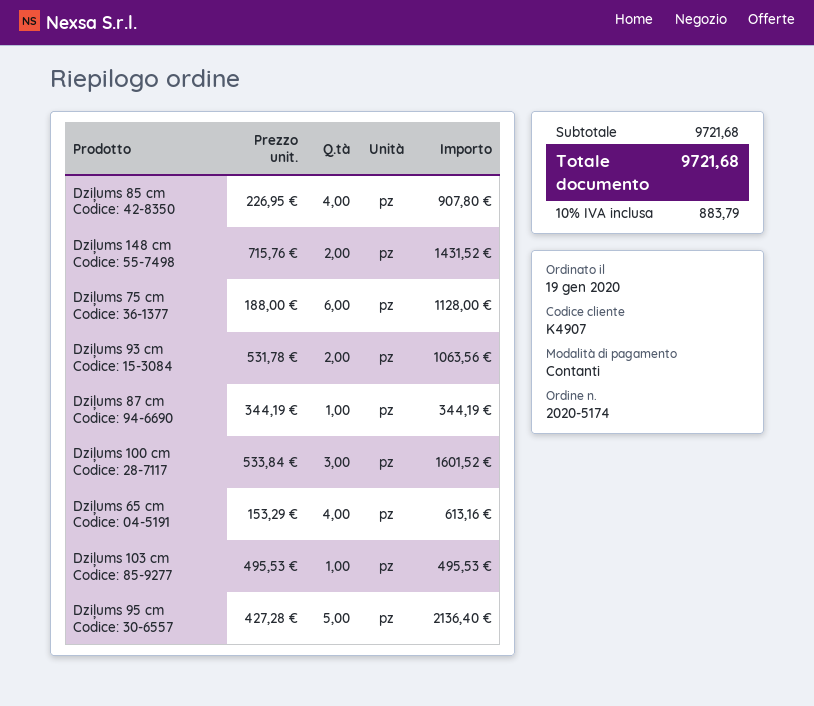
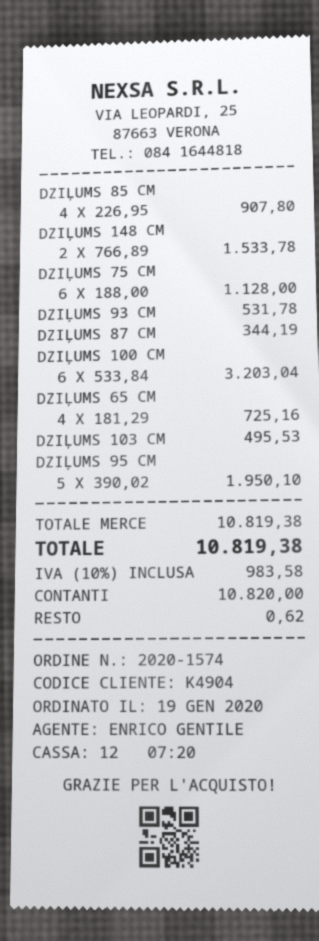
order number: 2020-5174 -> 2020-1574
customer number: K4907 -> K4904
Dziļums 148 cm: 2 x 715.76 = 1431.52 -> 2 x 766.89 = 1533.78
Dziļums 93 cm: 2 x 531.78 = 1063.56 -> 1 x 531.78 = 531.78
Dziļums 100 cm: 3 x 533.84 = 1601.52 -> 6 x 533.84 = 3203.04
Dziļums 65 cm: 4 x 153.29 = 613.16 -> 4 x 181.29 = 725.16
Dziļums 95 cm: 5 x 427.28 = 2136.40 -> 5 x 390.02 = 1950.10
subtotal: 9721.68 -> 10819.38
tax: 10% = 883.79 -> 10% = 983.58
total: 9721.68 -> 10819.38

